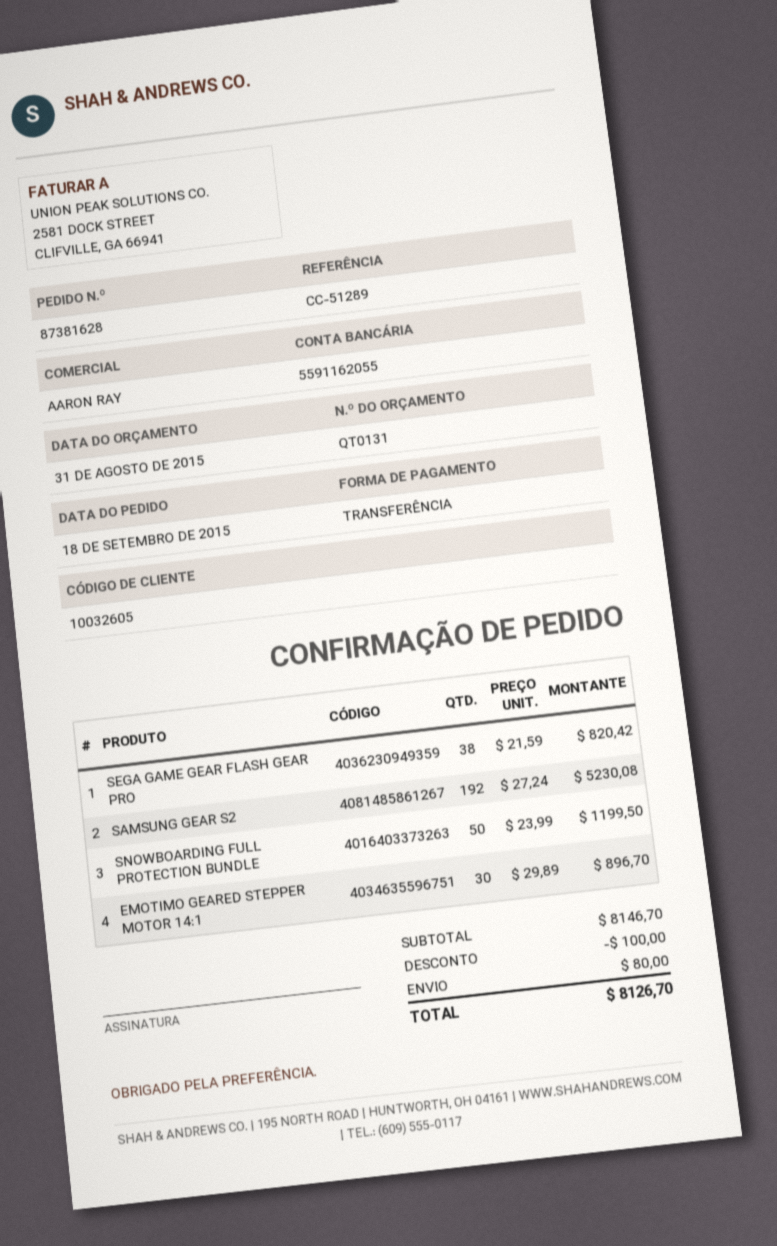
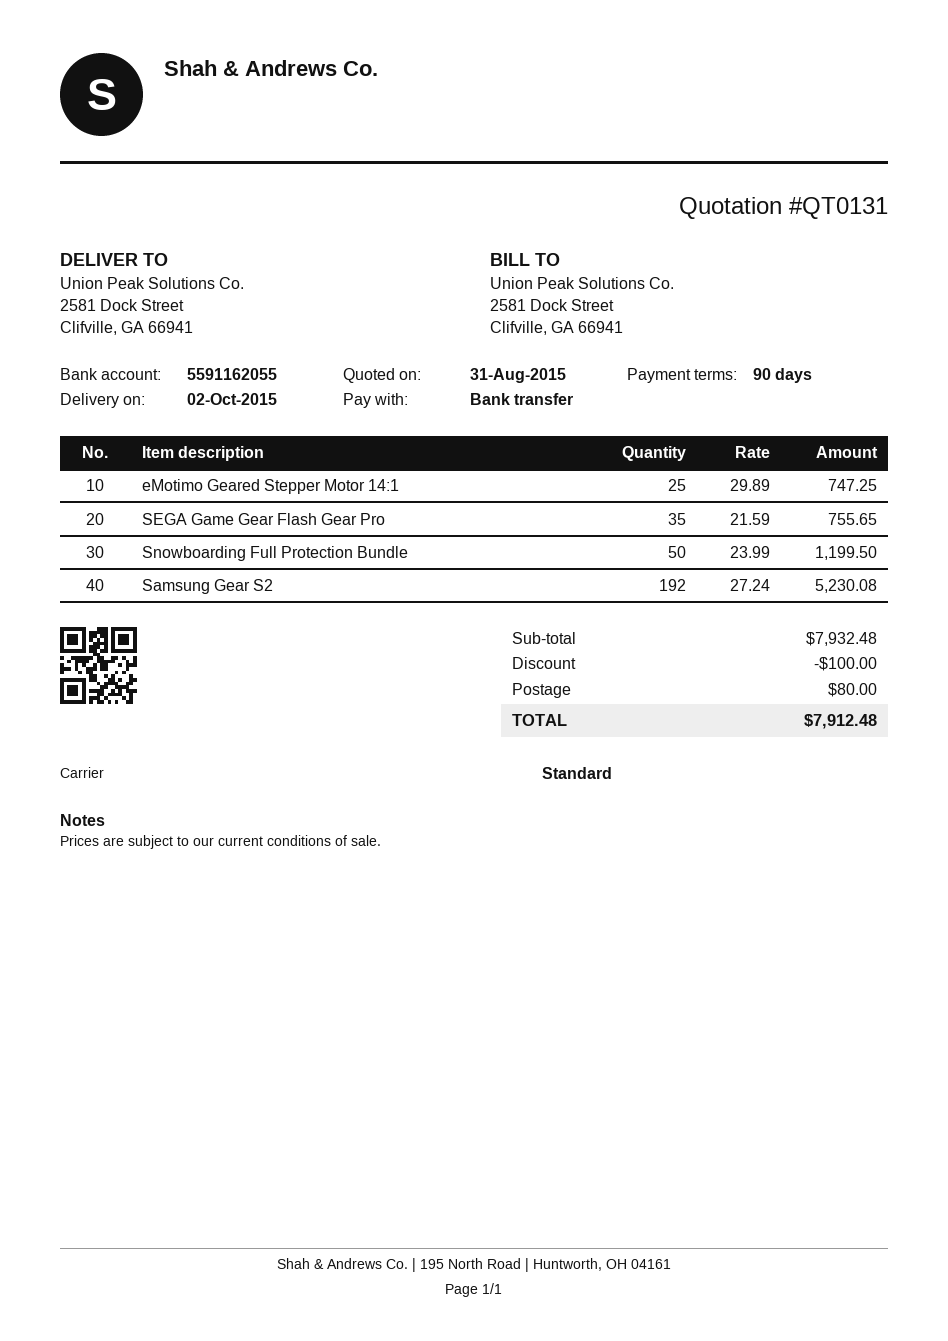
SEGA GAME GEAR FLASH GEAR PRO: 38 x 21.59 = 820.42 -> 35 x 21.59 = 755.65
EMOTIMO GEARED STEPPER MOTOR 14:1: 30 x 29.89 = 896.70 -> 25 x 29.89 = 747.25
subtotal: 8146.70 -> 7932.48
total: 8126.70 -> 7912.48

